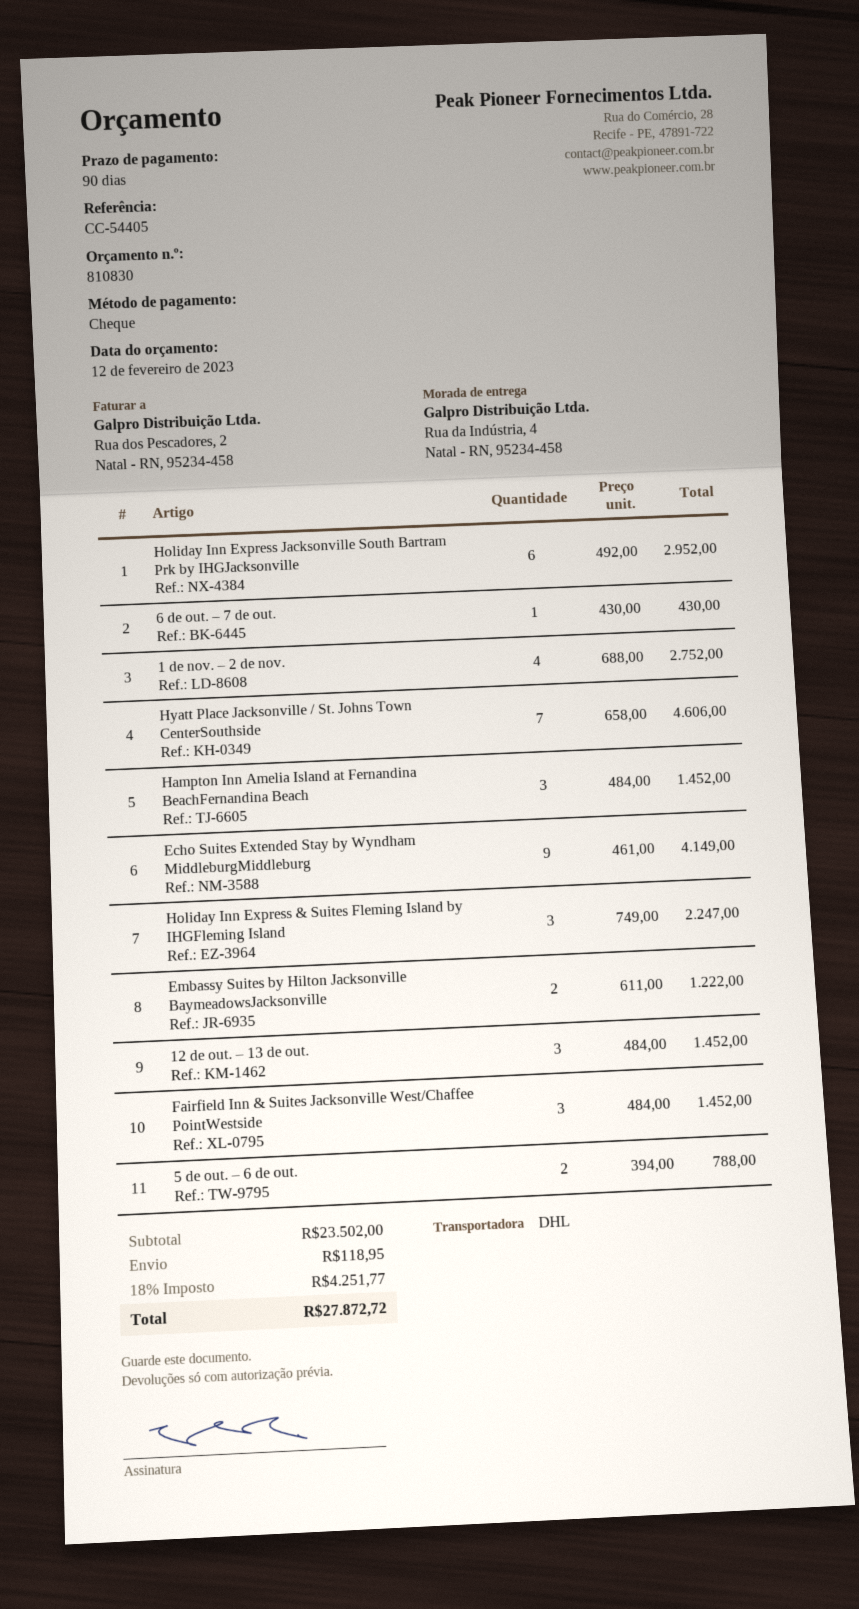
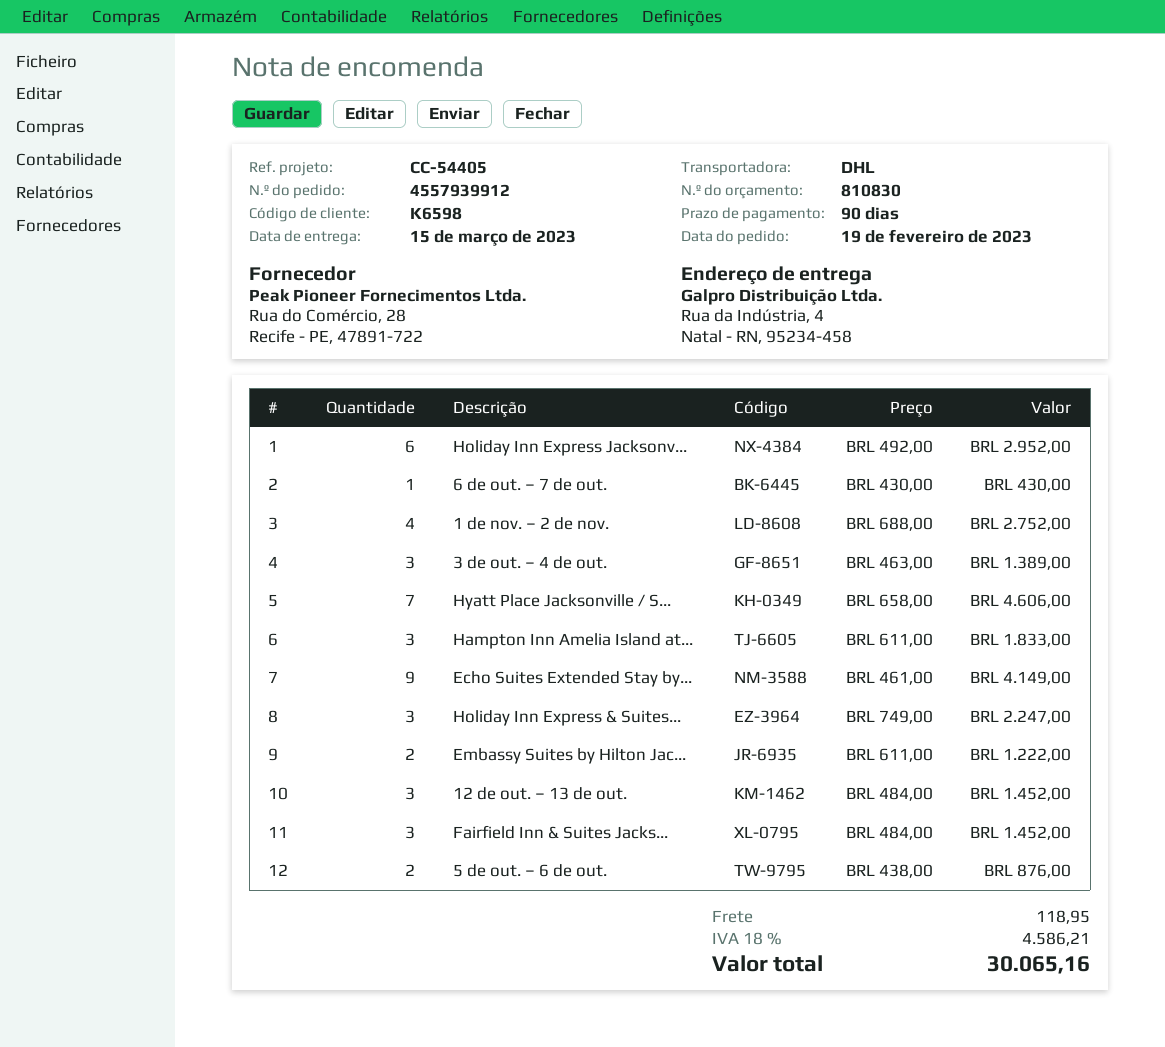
Hampton Inn Amelia Island at Fernandina BeachFernandina Beach: 3 x 484.00 = 1452.00 -> 3 x 611.00 = 1833.00
5 de out. – 6 de out.: 2 x 394.00 = 788.00 -> 2 x 438.00 = 876.00
3 de out. – 4 de out.: none -> 3 x 463.00 = 1389.00
tax: 18% = 4251.77 -> 18% = 4586.21
total: 27872.72 -> 30065.16

